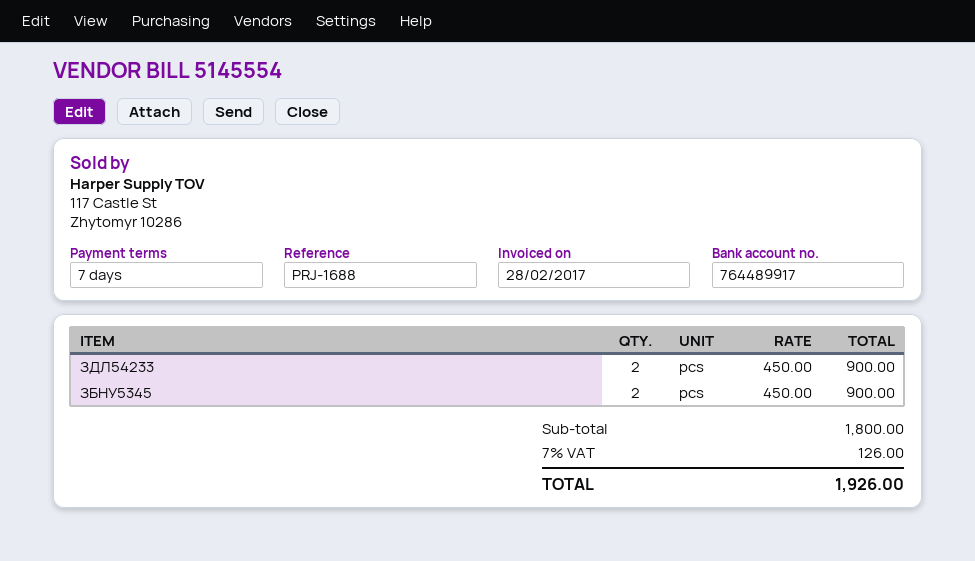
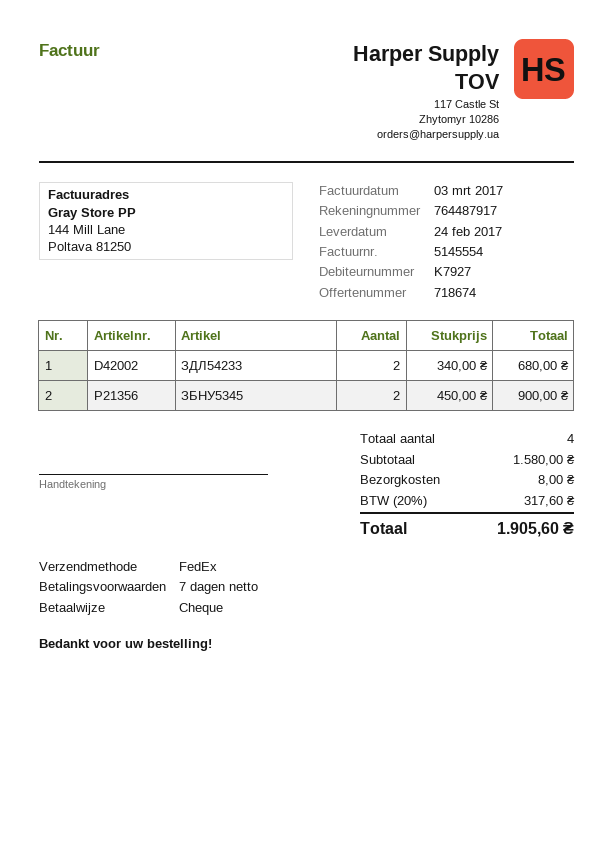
invoice date: 2017-02-28 -> 2017-03-03
bank account: 764489917 -> 764487917
ЗДЛ54233: 2 x 450.00 = 900.00 -> 2 x 340.00 = 680.00
subtotal: 1800.00 -> 1580.00
shipping: none -> 8.00
tax: 7% = 126.00 -> 20% = 317.60
total: 1926.00 -> 1905.60

